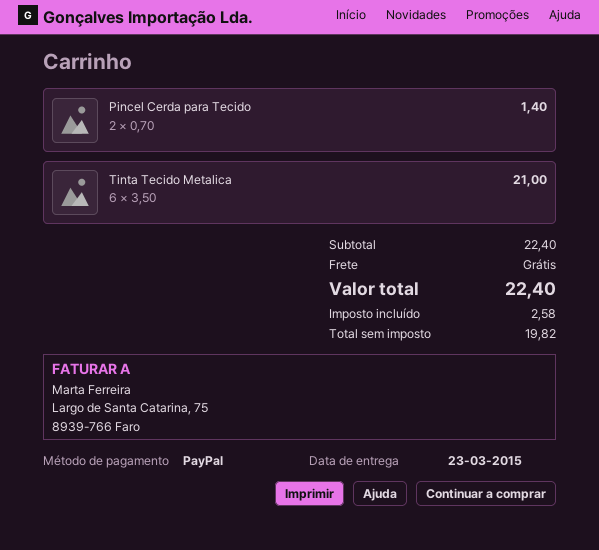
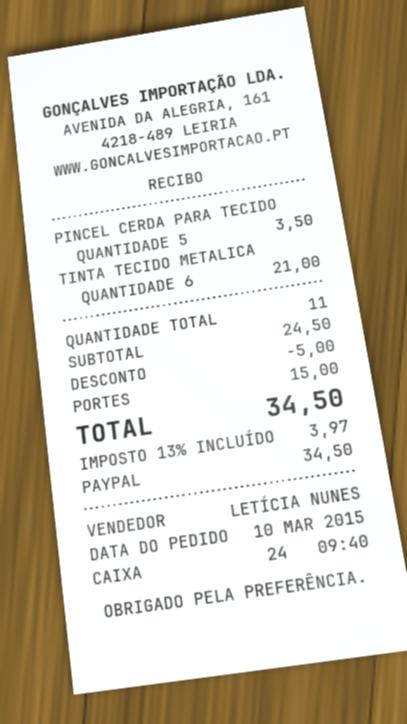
Pincel Cerda para Tecido: 2 for 1.40 -> 5 for 3.50
subtotal: 22.40 -> 24.50
discount: none -> 5.00
shipping: 0.00 -> 15.00
tax: 2.58 -> 3.97
total: 22.40 -> 34.50

